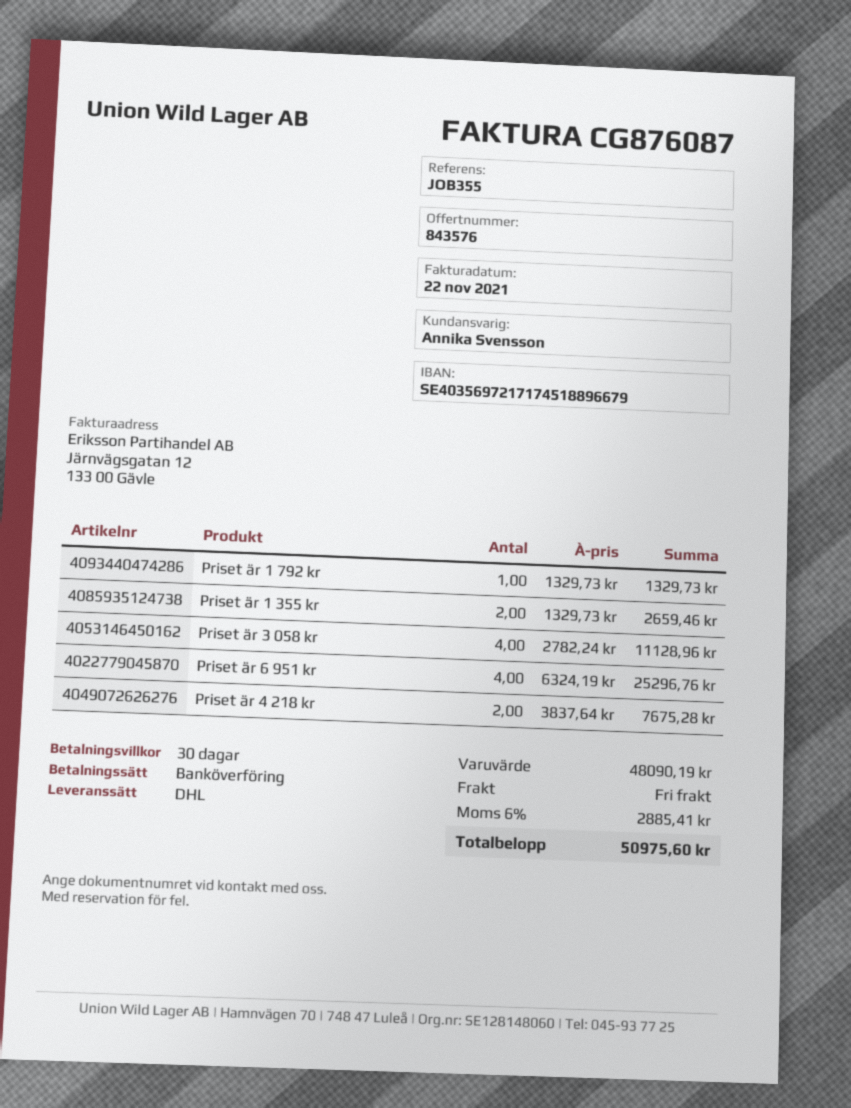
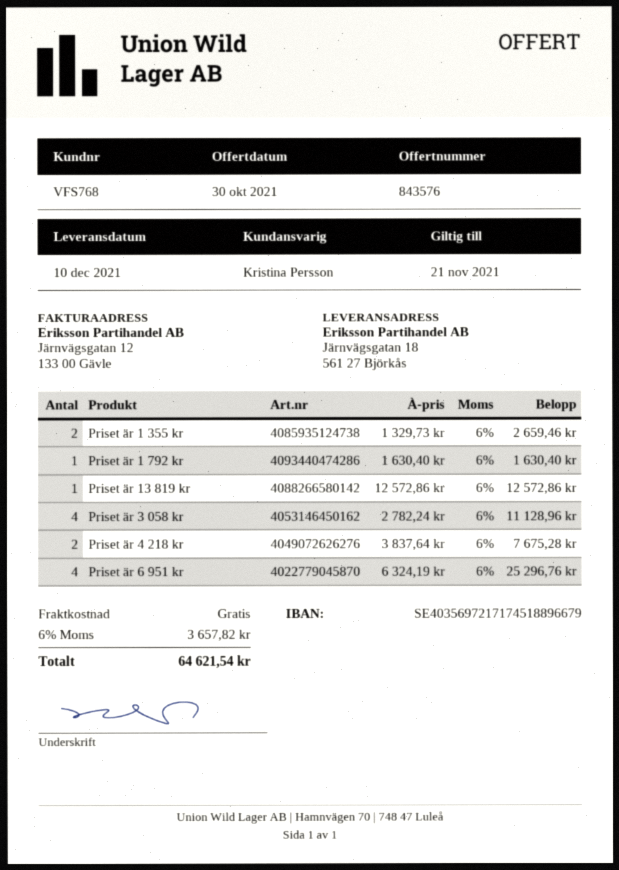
sales rep: Annika Svensson -> Kristina Persson
Priset är 1 792 kr: 1 x 1329.73 = 1329.73 -> 1 x 1630.40 = 1630.40
Priset är 13 819 kr: none -> 1 x 12572.86 = 12572.86
tax: 6% = 2885.41 -> 6% = 3657.82
total: 50975.60 -> 64621.54

